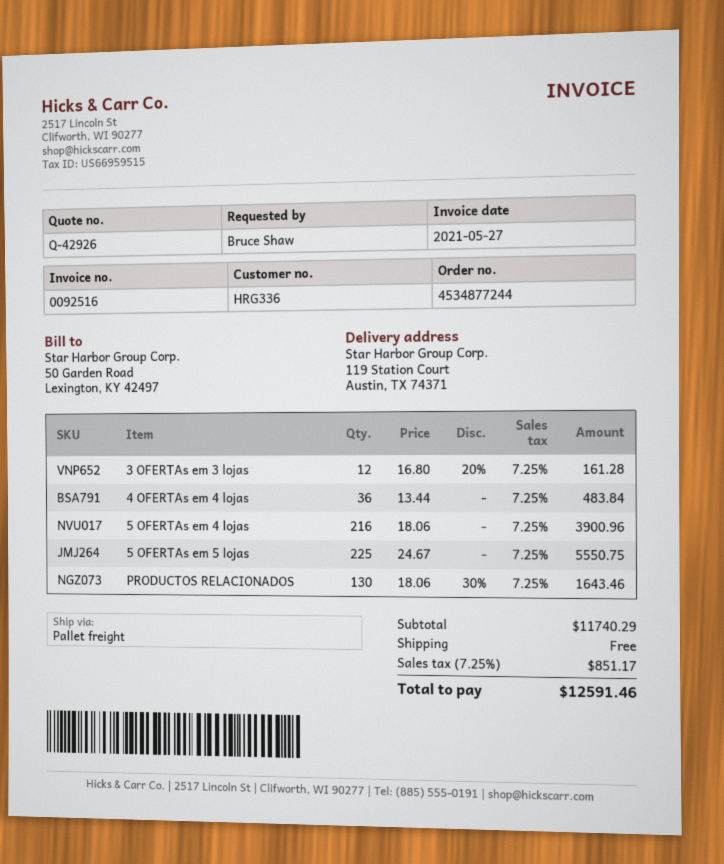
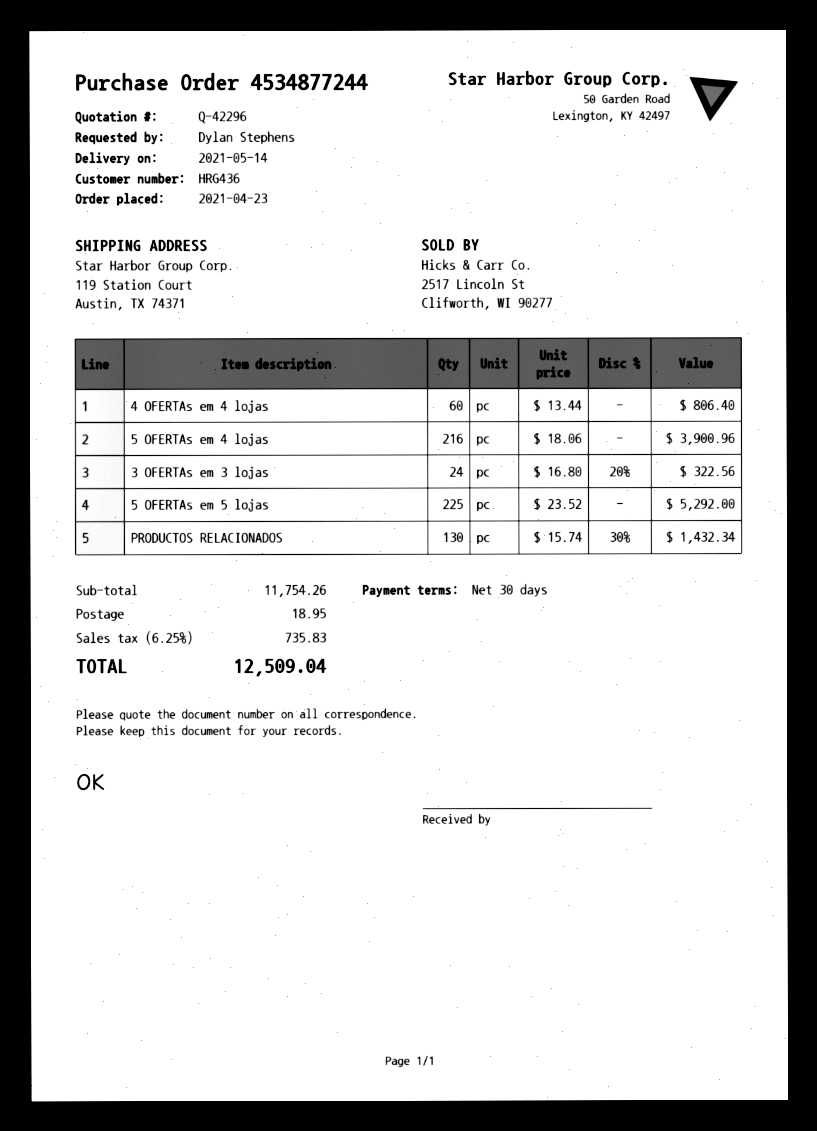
quote number: Q-42926 -> Q-42296
customer number: HRG336 -> HRG436
ordered by: Bruce Shaw -> Dylan Stephens
3 OFERTAs em 3 lojas: 12 x 16.80 - 20% = 161.28 -> 24 x 16.80 - 20% = 322.56
4 OFERTAs em 4 lojas: 36 x 13.44 = 483.84 -> 60 x 13.44 = 806.40
5 OFERTAs em 5 lojas: 225 x 24.67 = 5550.75 -> 225 x 23.52 = 5292.00
PRODUCTOS RELACIONADOS: 130 x 18.06 - 30% = 1643.46 -> 130 x 15.74 - 30% = 1432.34
subtotal: 11740.29 -> 11754.26
shipping: 0.00 -> 18.95
tax: 7.25% = 851.17 -> 6.25% = 735.83
total: 12591.46 -> 12509.04

